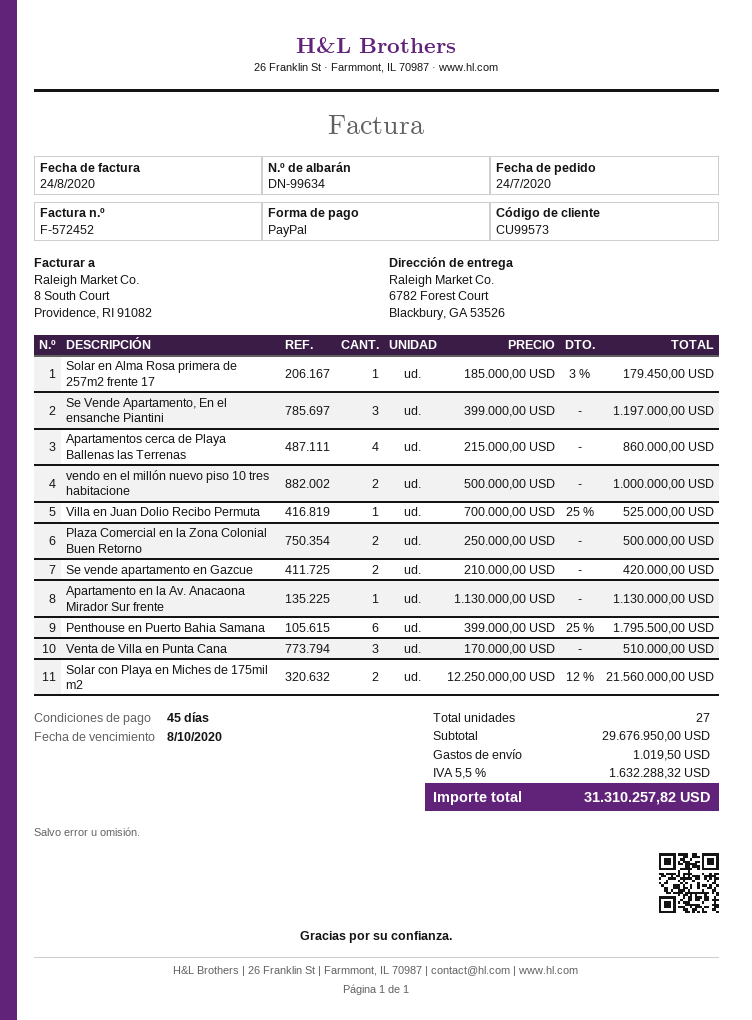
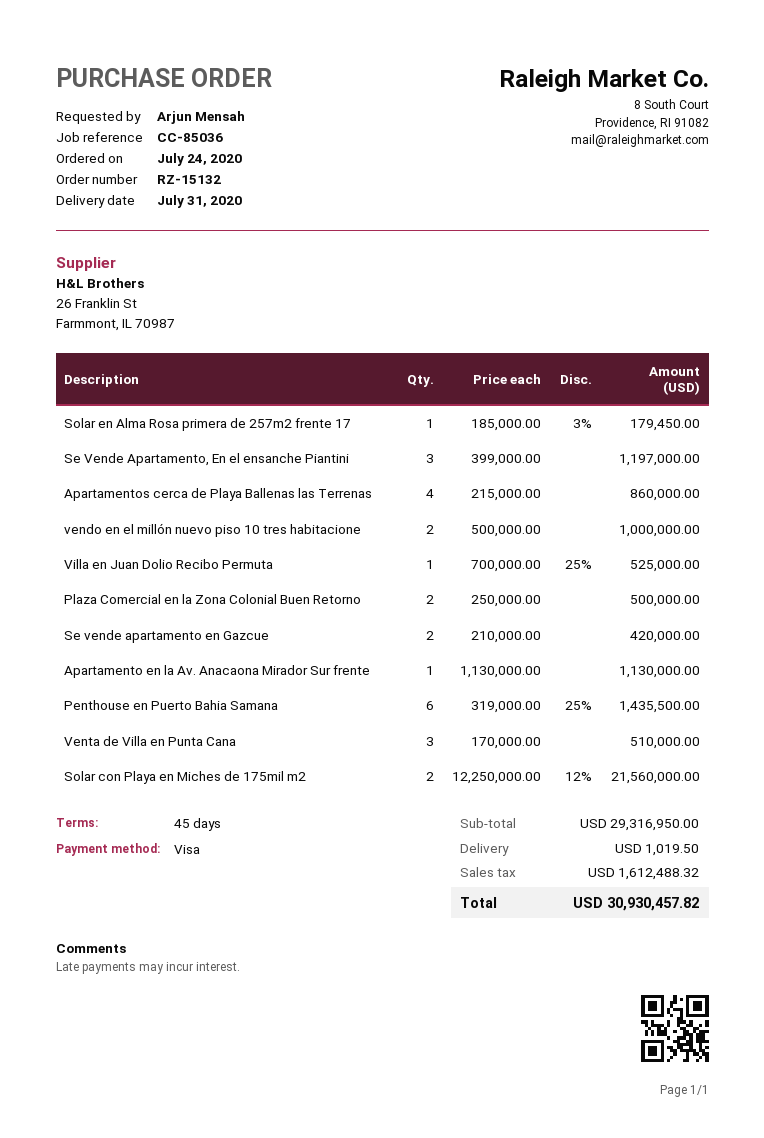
payment method: PayPal -> Visa
Penthouse en Puerto Bahia Samana: 6 x 399000.00 - 25% = 1795500.00 -> 6 x 319000.00 - 25% = 1435500.00
subtotal: 29676950.00 -> 29316950.00
tax: 1632288.32 -> 1612488.32
total: 31310257.82 -> 30930457.82

